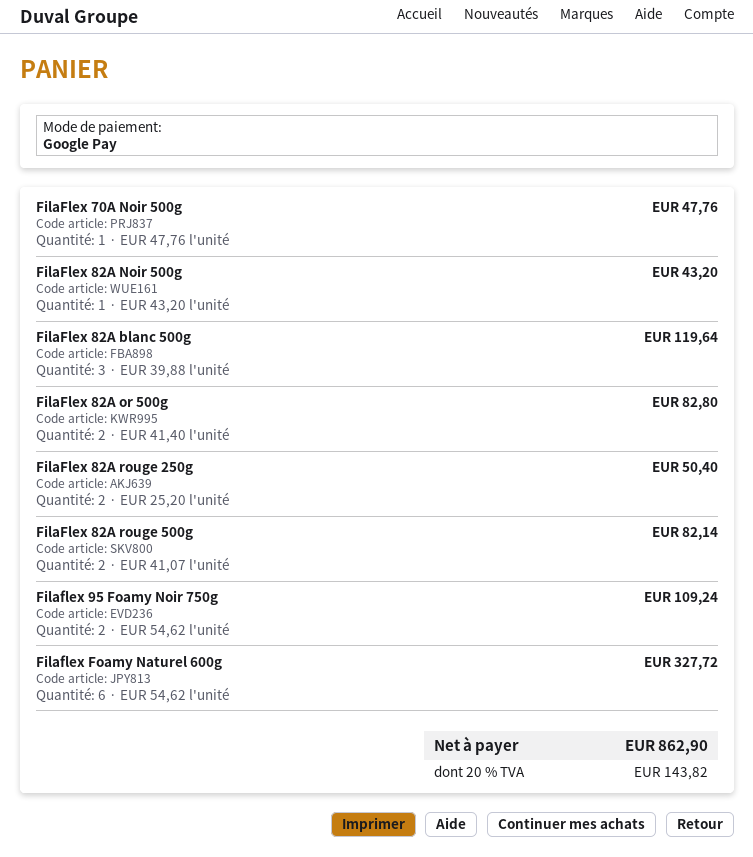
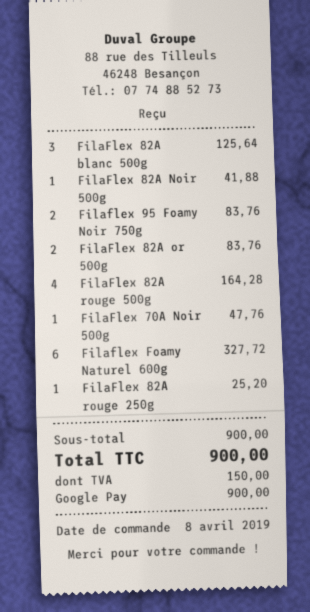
FilaFlex 82A Noir 500g: 1 for 43.20 -> 1 for 41.88
FilaFlex 82A blanc 500g: 3 for 119.64 -> 3 for 125.64
FilaFlex 82A or 500g: 2 for 82.80 -> 2 for 83.76
FilaFlex 82A rouge 250g: 2 for 50.40 -> 1 for 25.20
FilaFlex 82A rouge 500g: 2 for 82.14 -> 4 for 164.28
Filaflex 95 Foamy Noir 750g: 2 for 109.24 -> 2 for 83.76
tax: 143.82 -> 150.00
total: 862.90 -> 900.00

